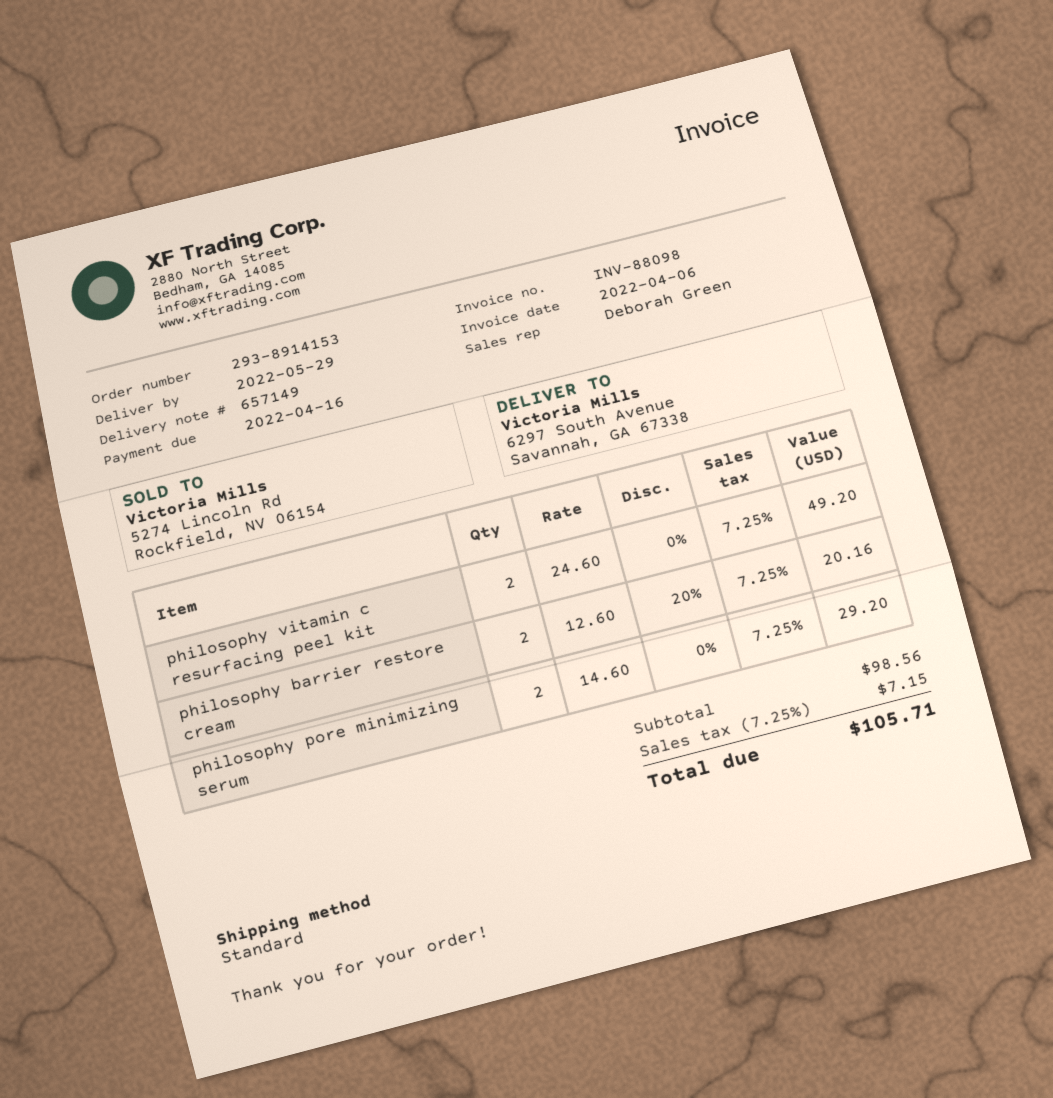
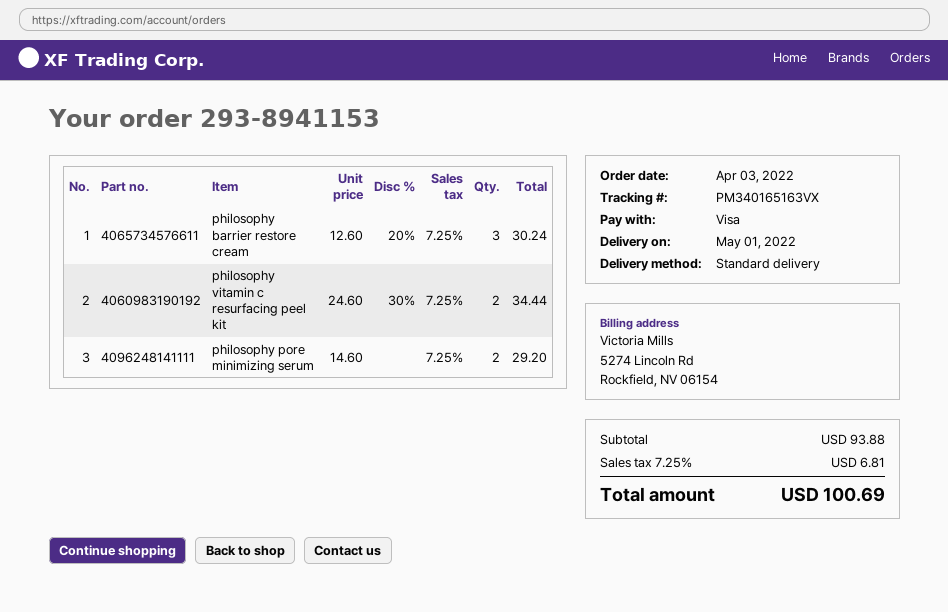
order number: 293-8914153 -> 293-8941153
delivery date: 2022-05-29 -> 2022-05-01
philosophy vitamin c resurfacing peel kit: 2 x 24.60 = 49.20 -> 2 x 24.60 - 30% = 34.44
philosophy barrier restore cream: 2 x 12.60 - 20% = 20.16 -> 3 x 12.60 - 20% = 30.24
subtotal: 98.56 -> 93.88
tax: 7.25% = 7.15 -> 7.25% = 6.81
total: 105.71 -> 100.69

